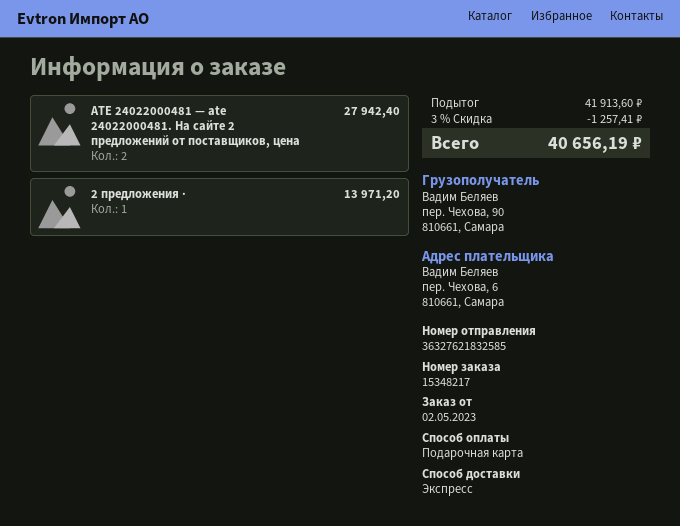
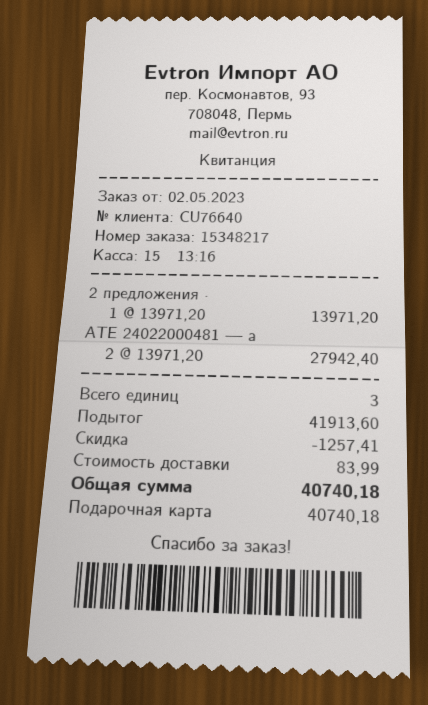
shipping: none -> 83.99
total: 40656.19 -> 40740.18

